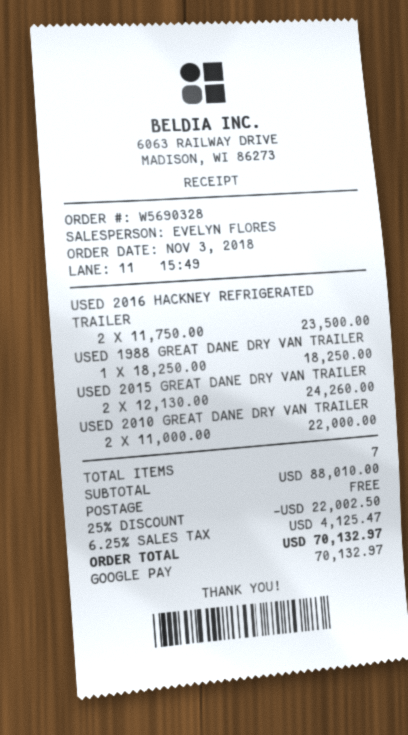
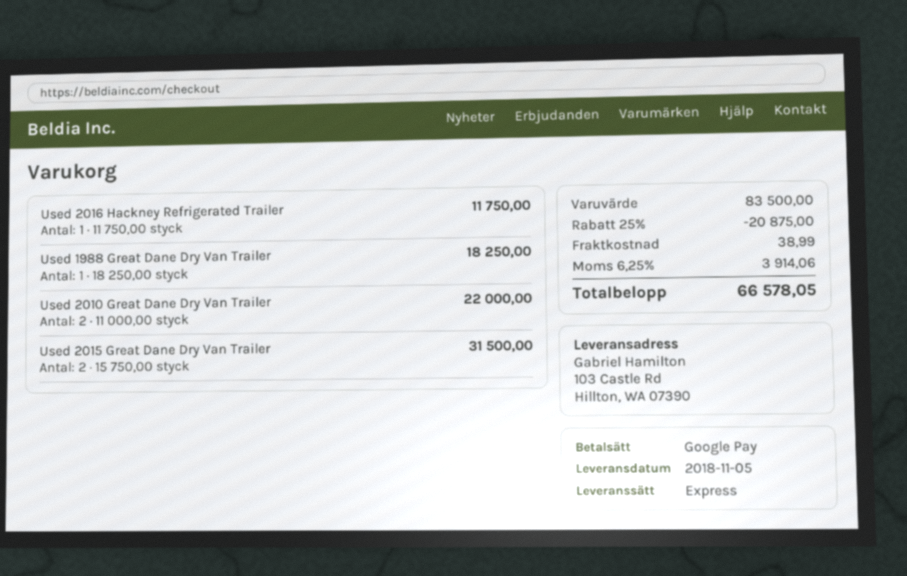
USED 2016 HACKNEY REFRIGERATED TRAILER: 2 x 11750.00 = 23500.00 -> 1 x 11750.00 = 11750.00
USED 2015 GREAT DANE DRY VAN TRAILER: 2 x 12130.00 = 24260.00 -> 2 x 15750.00 = 31500.00
subtotal: 88010.00 -> 83500.00
discount: 25% = 22002.50 -> 25% = 20875.00
shipping: 0.00 -> 38.99
tax: 6.25% = 4125.47 -> 6.25% = 3914.06
total: 70132.97 -> 66578.05

